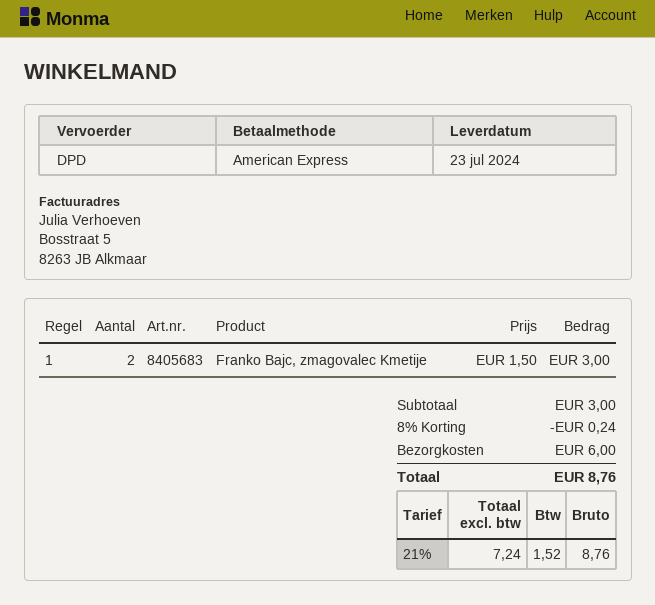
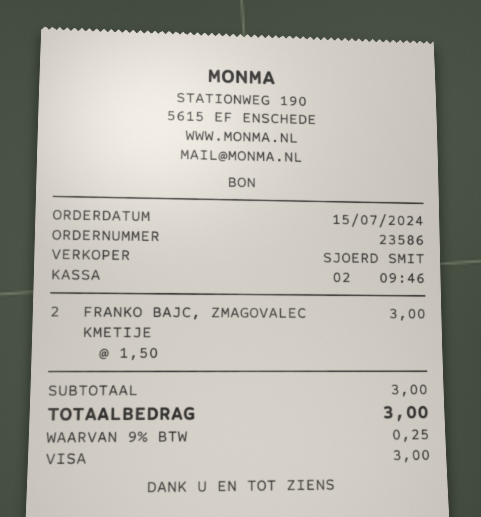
payment method: American Express -> Visa
discount: 8% = 0.24 -> none
shipping: 6.00 -> none
tax: 21% = 1.52 -> 9% = 0.25
total: 8.76 -> 3.00

